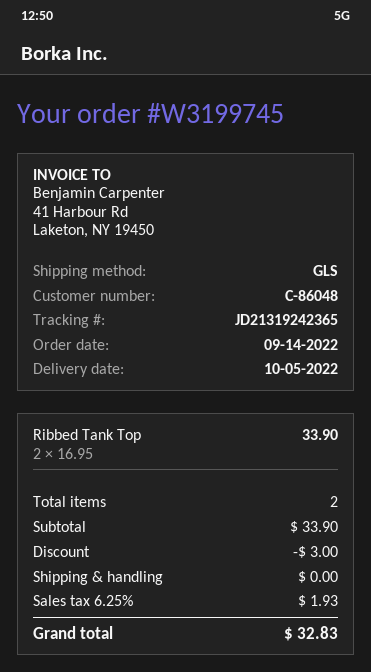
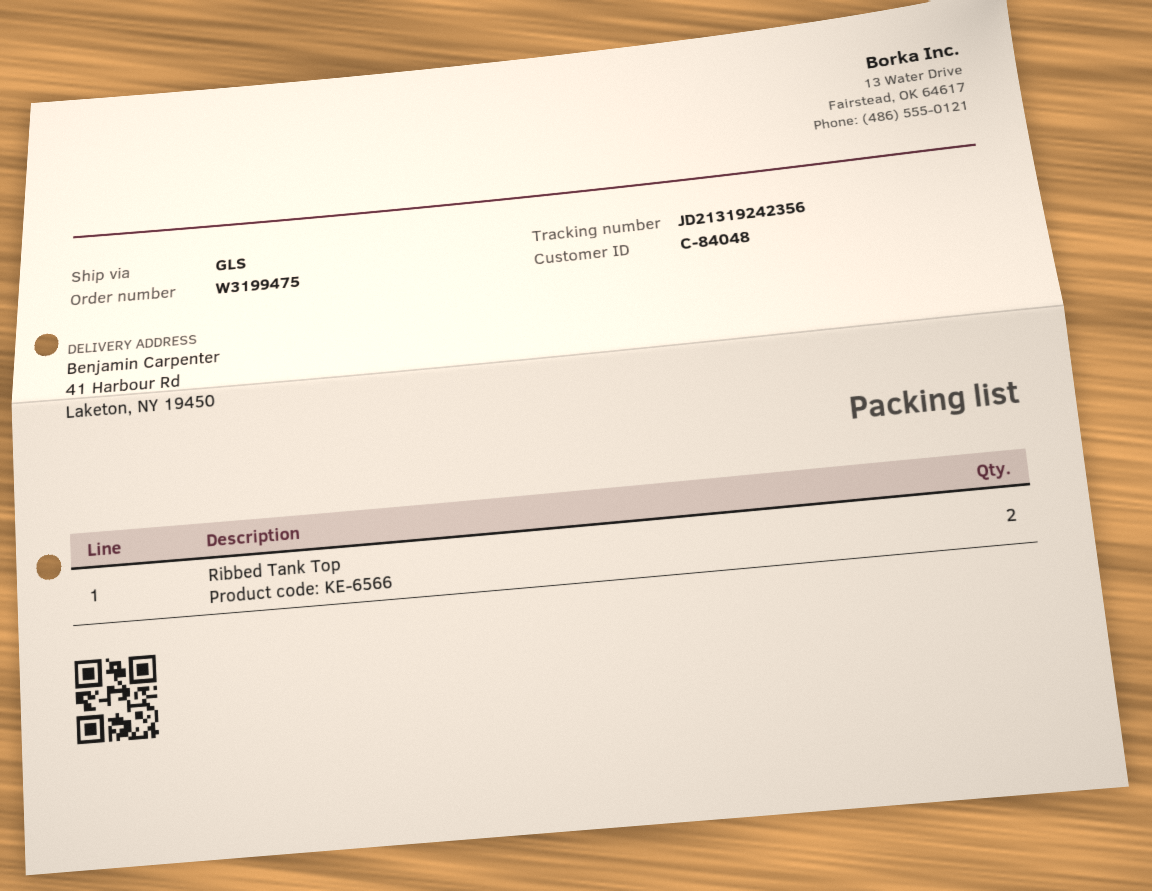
order number: W3199745 -> W3199475
customer number: C-86048 -> C-84048
tracking number: JD21319242365 -> JD21319242356

